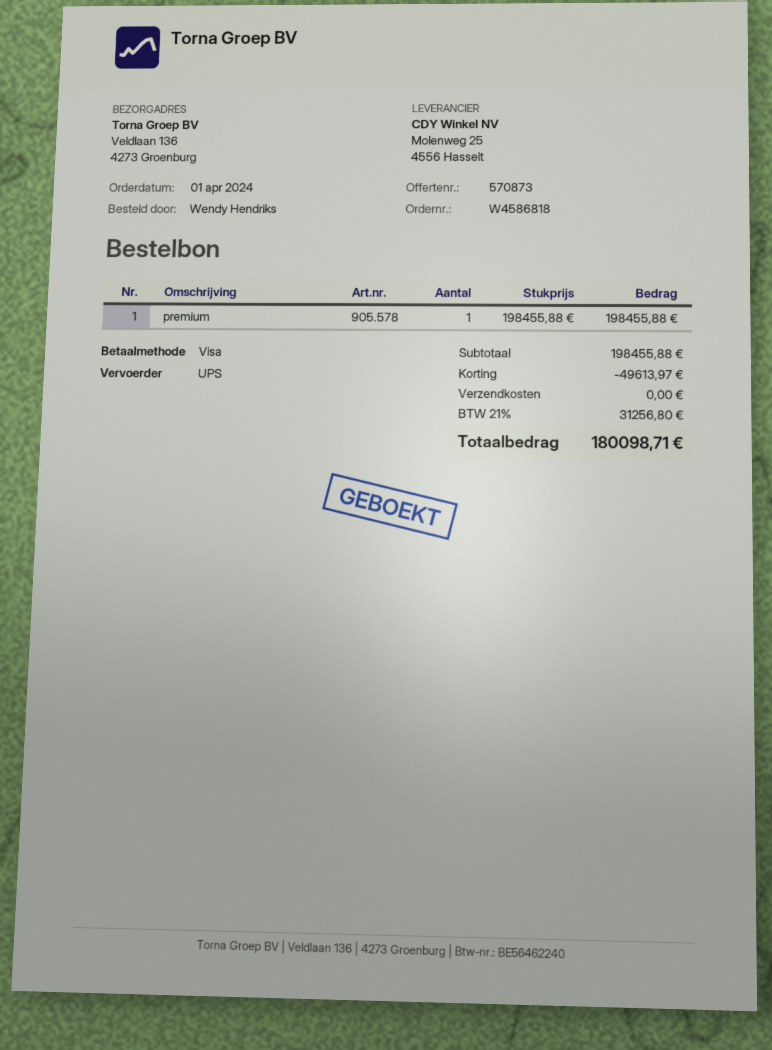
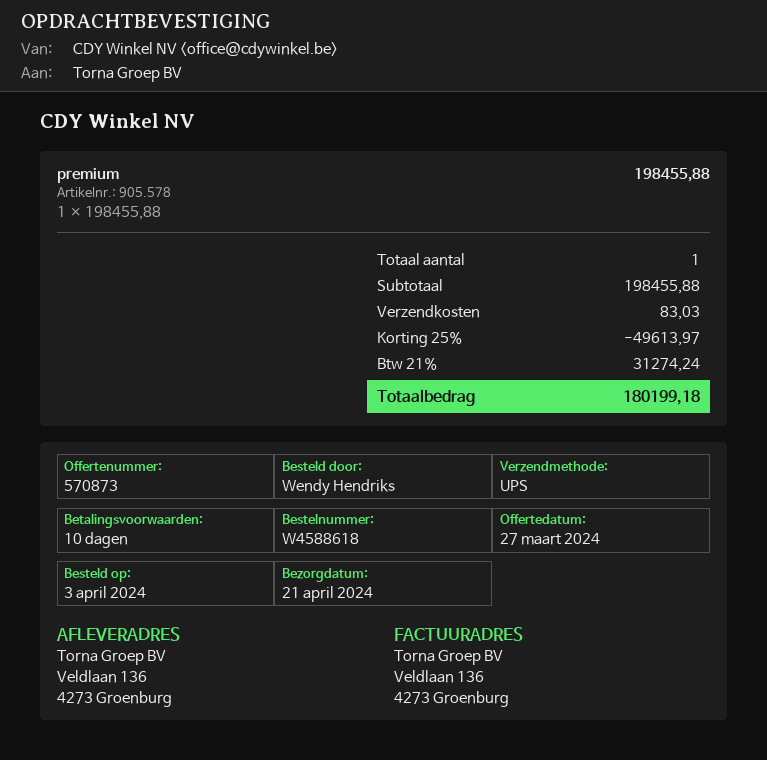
order number: W4586818 -> W4588618
order date: 2024-04-01 -> 2024-04-03
shipping: 0.00 -> 83.03
tax: 21% = 31256.80 -> 21% = 31274.24
total: 180098.71 -> 180199.18

